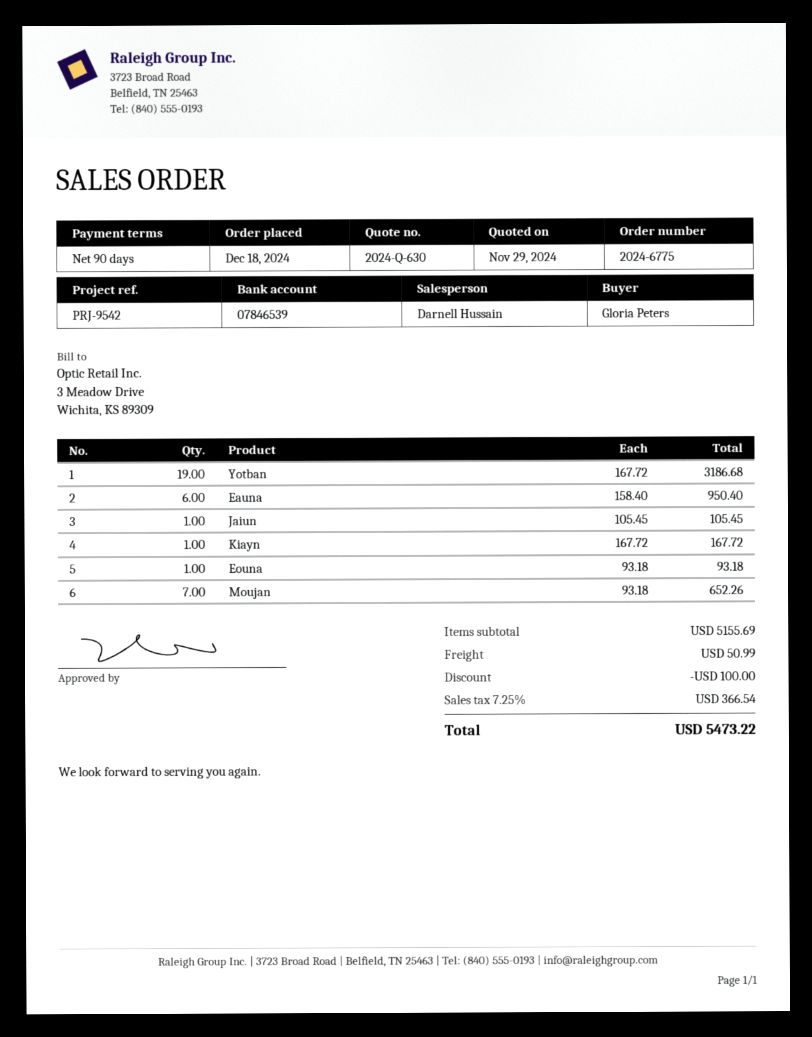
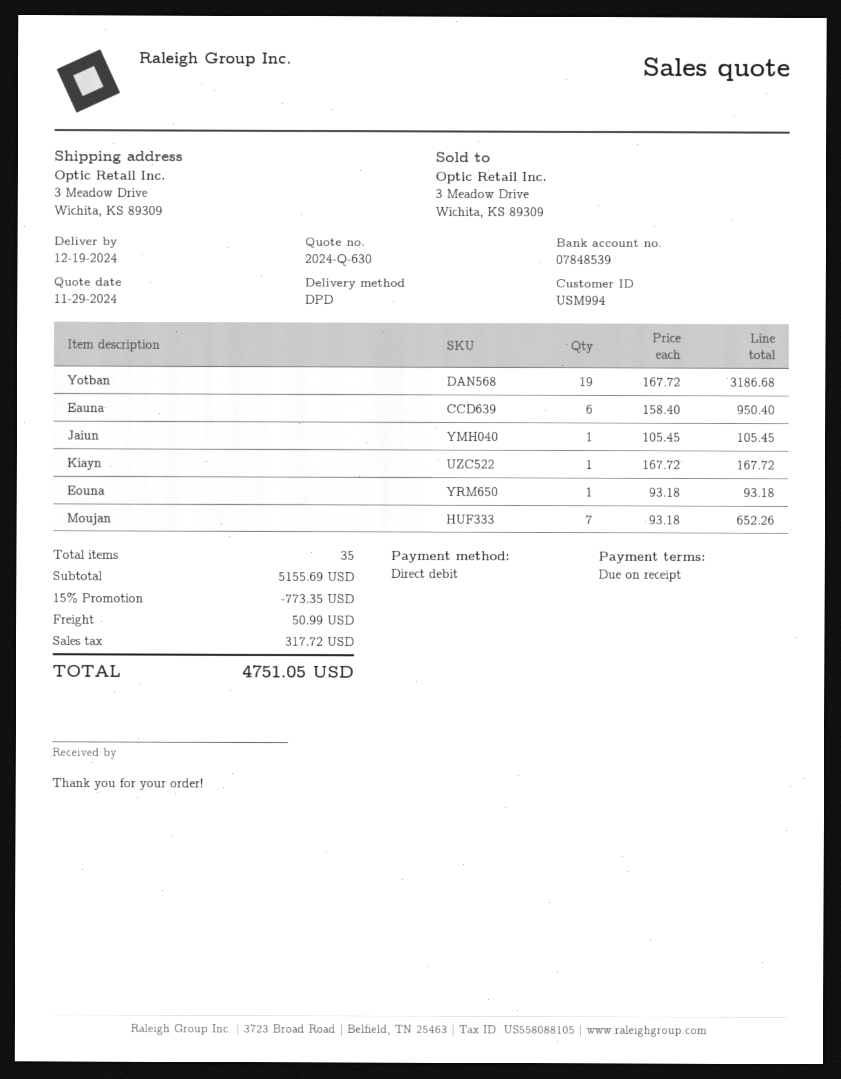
payment terms: 90 days -> on receipt
bank account: 07846539 -> 07848539
discount: 100.00 -> 773.35
tax: 366.54 -> 317.72
total: 5473.22 -> 4751.05

